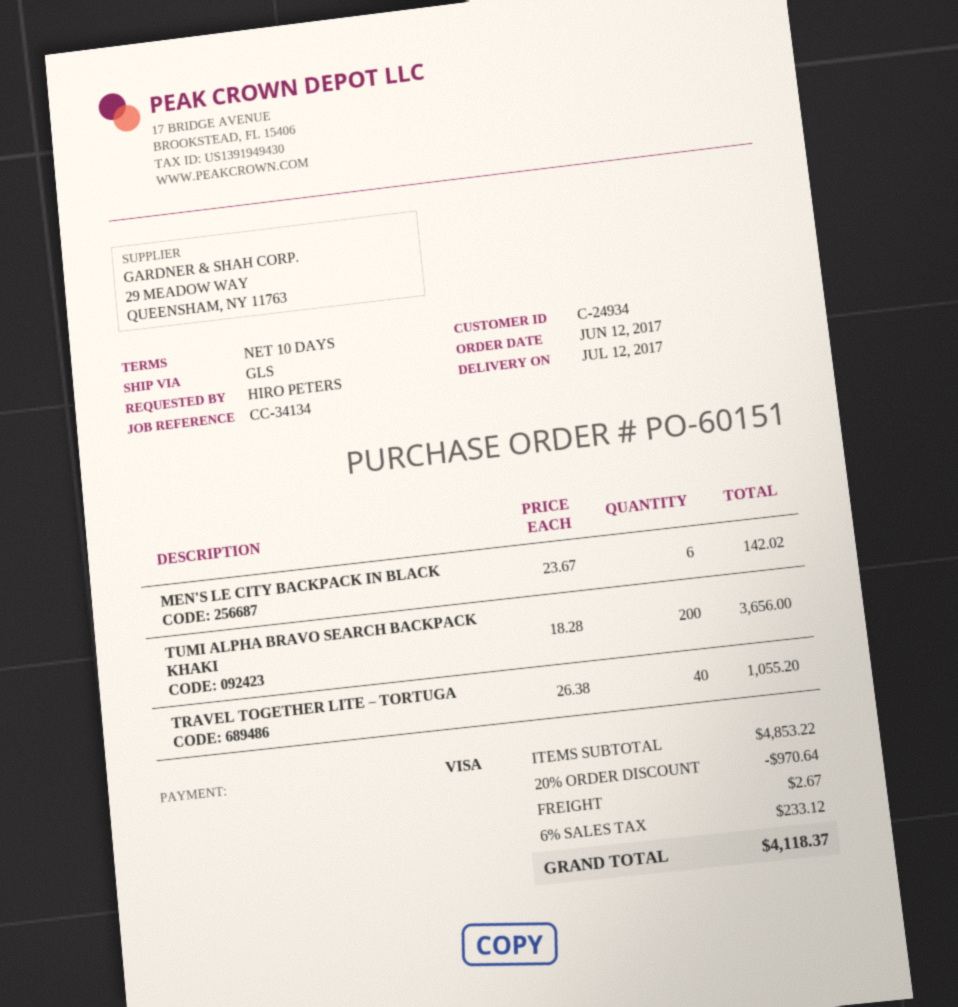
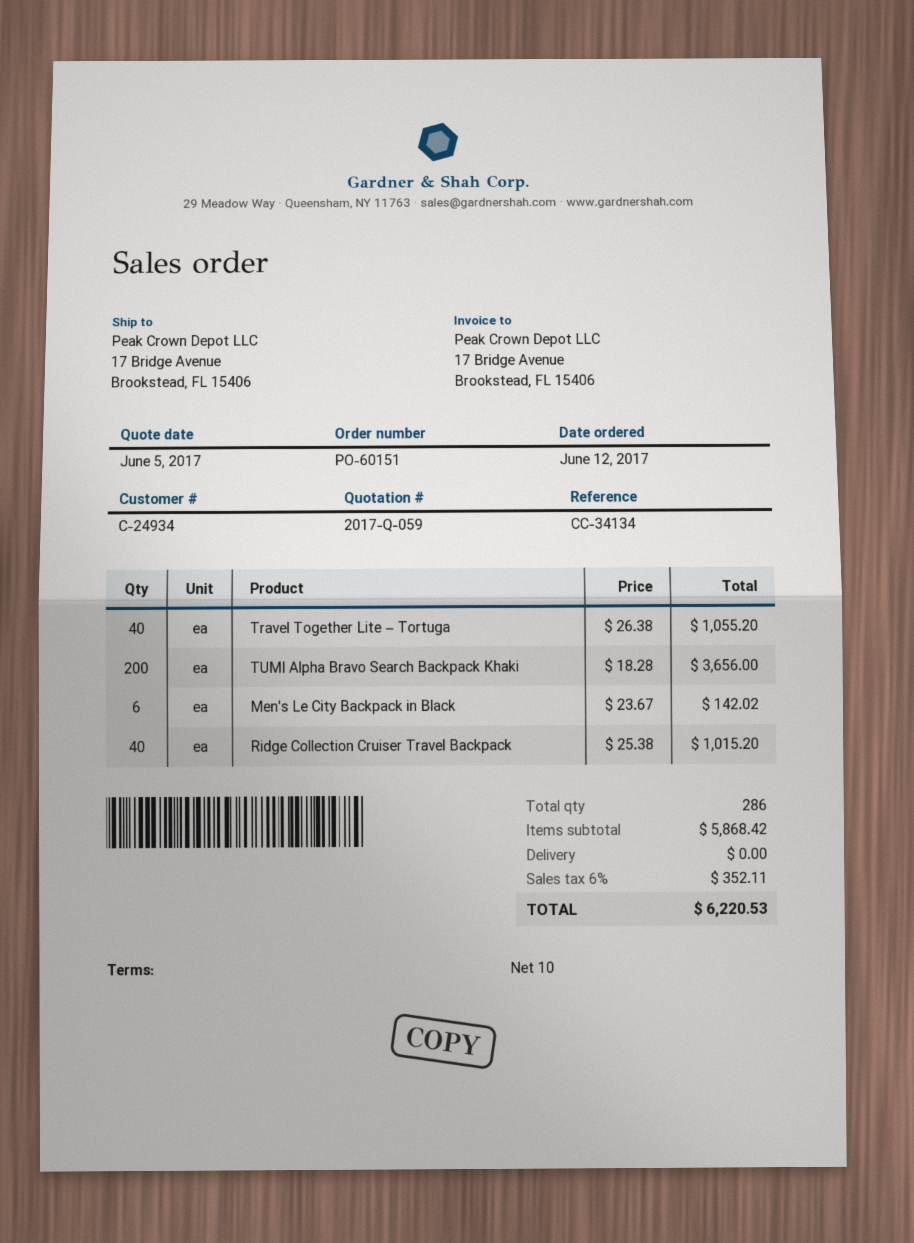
Ridge Collection Cruiser Travel Backpack: none -> 40 x 25.38 = 1015.20
subtotal: 4853.22 -> 5868.42
discount: 20% = 970.64 -> none
shipping: 2.67 -> 0.00
tax: 6% = 233.12 -> 6% = 352.11
total: 4118.37 -> 6220.53

